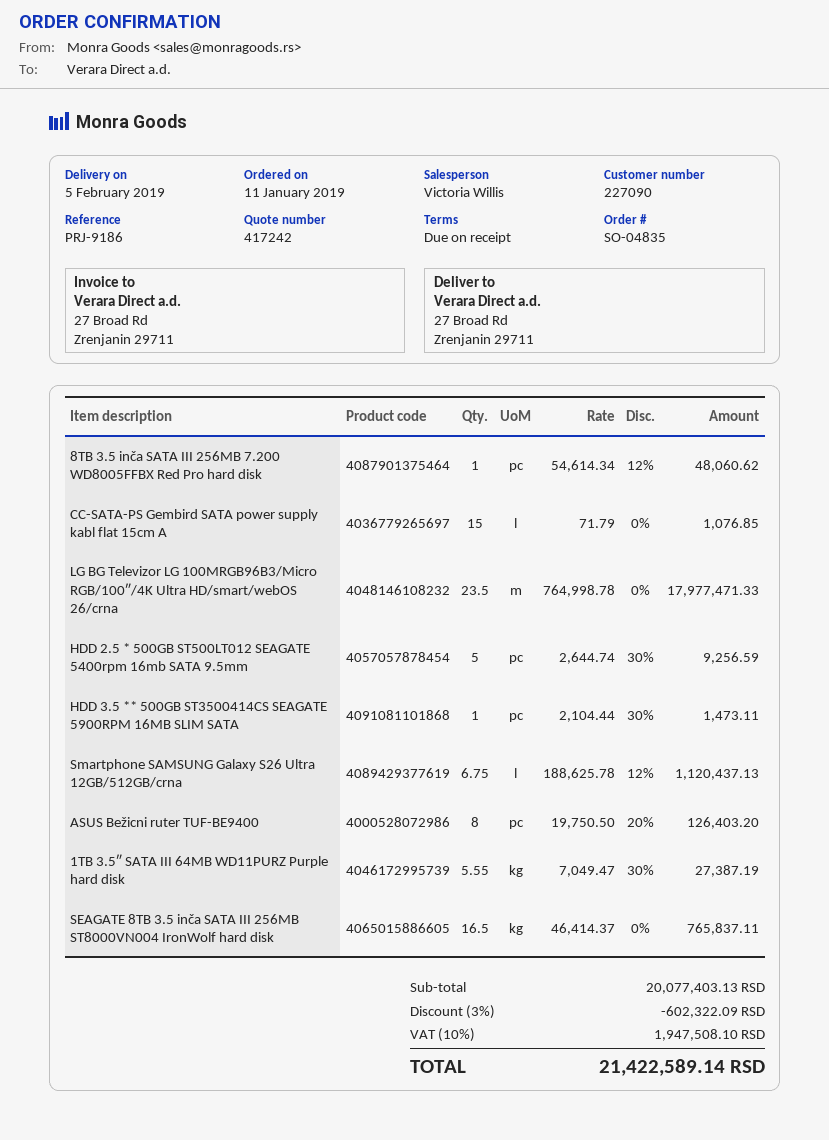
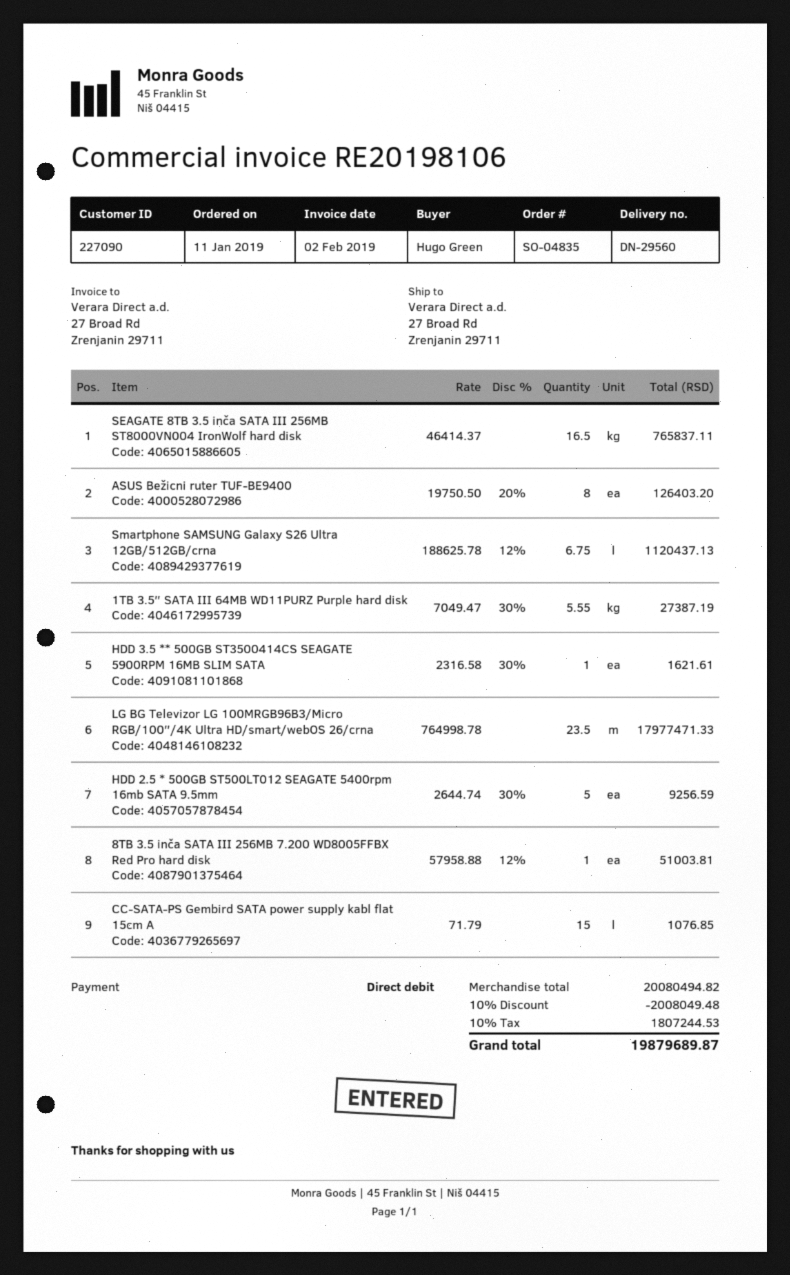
8TB 3.5 inča SATA III 256MB 7.200 WD8005FFBX Red Pro hard disk: 1 x 54614.34 - 12% = 48060.62 -> 1 x 57958.88 - 12% = 51003.81
HDD 3.5 ** 500GB ST3500414CS SEAGATE 5900RPM 16MB SLIM SATA: 1 x 2104.44 - 30% = 1473.11 -> 1 x 2316.58 - 30% = 1621.61
subtotal: 20077403.13 -> 20080494.82
discount: 3% = 602322.09 -> 10% = 2008049.48
tax: 10% = 1947508.10 -> 10% = 1807244.53
total: 21422589.14 -> 19879689.87

